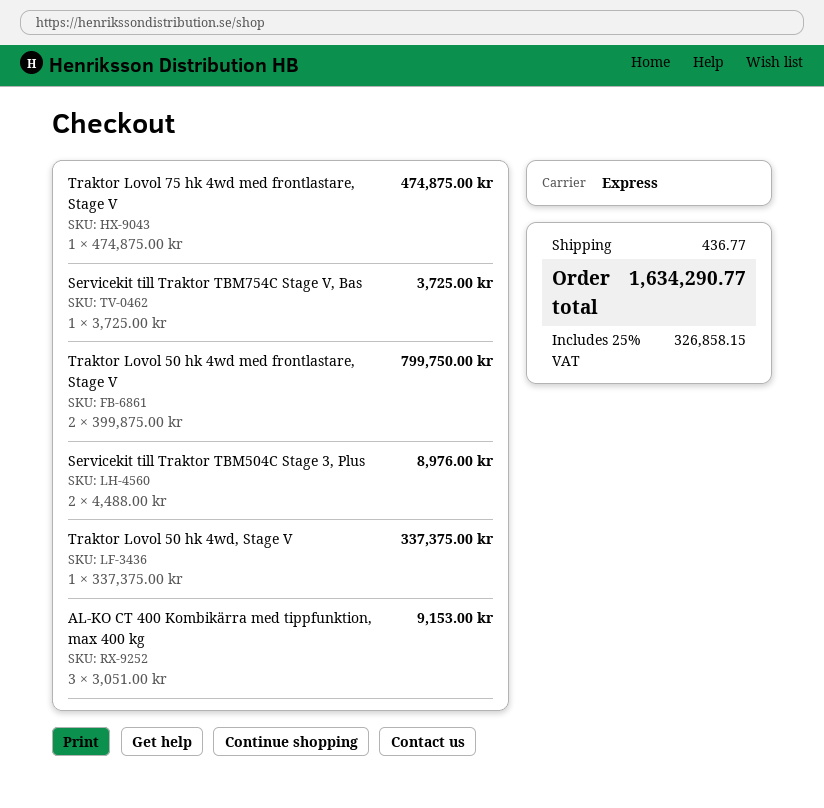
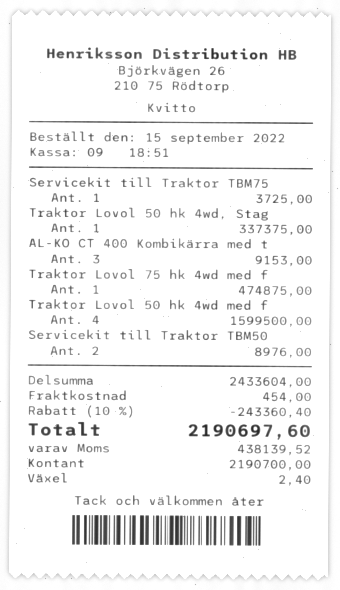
Traktor Lovol 50 hk 4wd med frontlastare, Stage V: 2 for 799750.00 -> 4 for 1599500.00
discount: none -> 10% = 243360.40
shipping: 436.77 -> 454.00
tax: 326858.15 -> 438139.52
total: 1634290.77 -> 2190697.60

